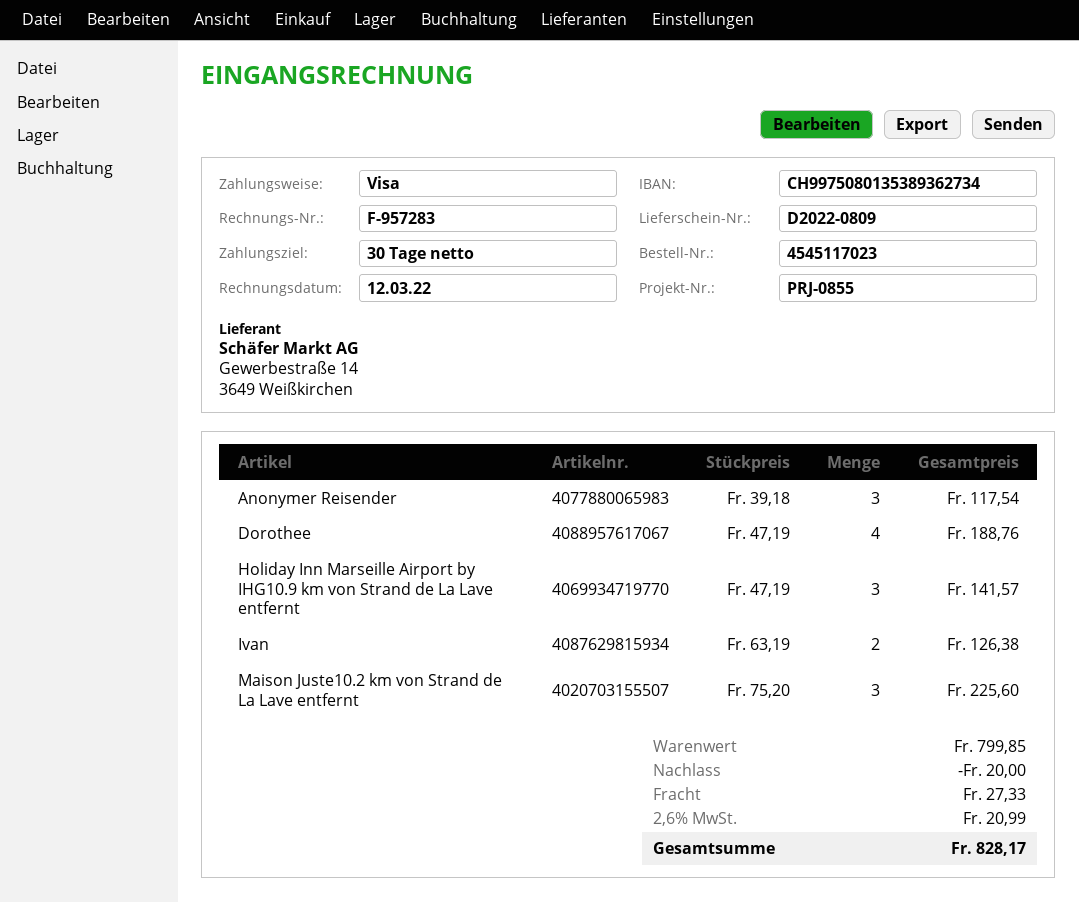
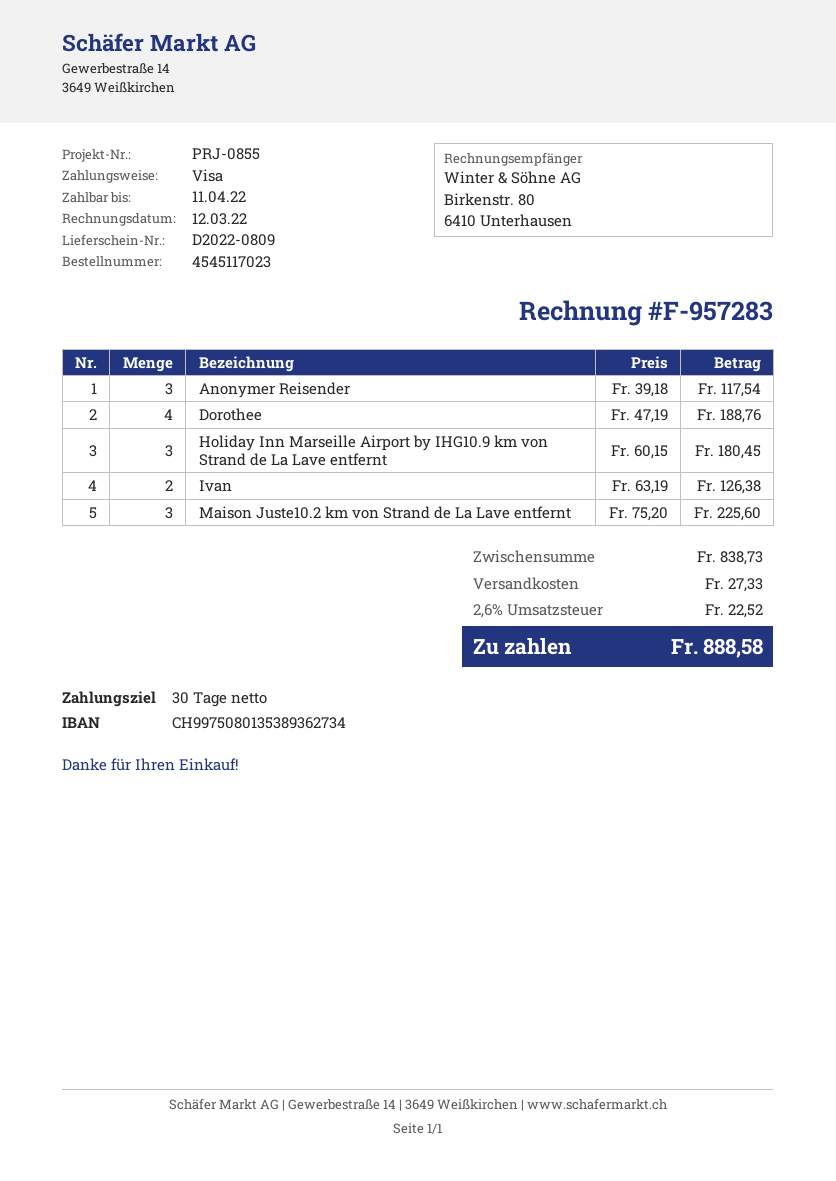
Holiday Inn Marseille Airport by IHG10.9 km von Strand de La Lave entfernt: 3 x 47.19 = 141.57 -> 3 x 60.15 = 180.45
subtotal: 799.85 -> 838.73
discount: 20.00 -> none
tax: 2.6% = 20.99 -> 2.6% = 22.52
total: 828.17 -> 888.58

